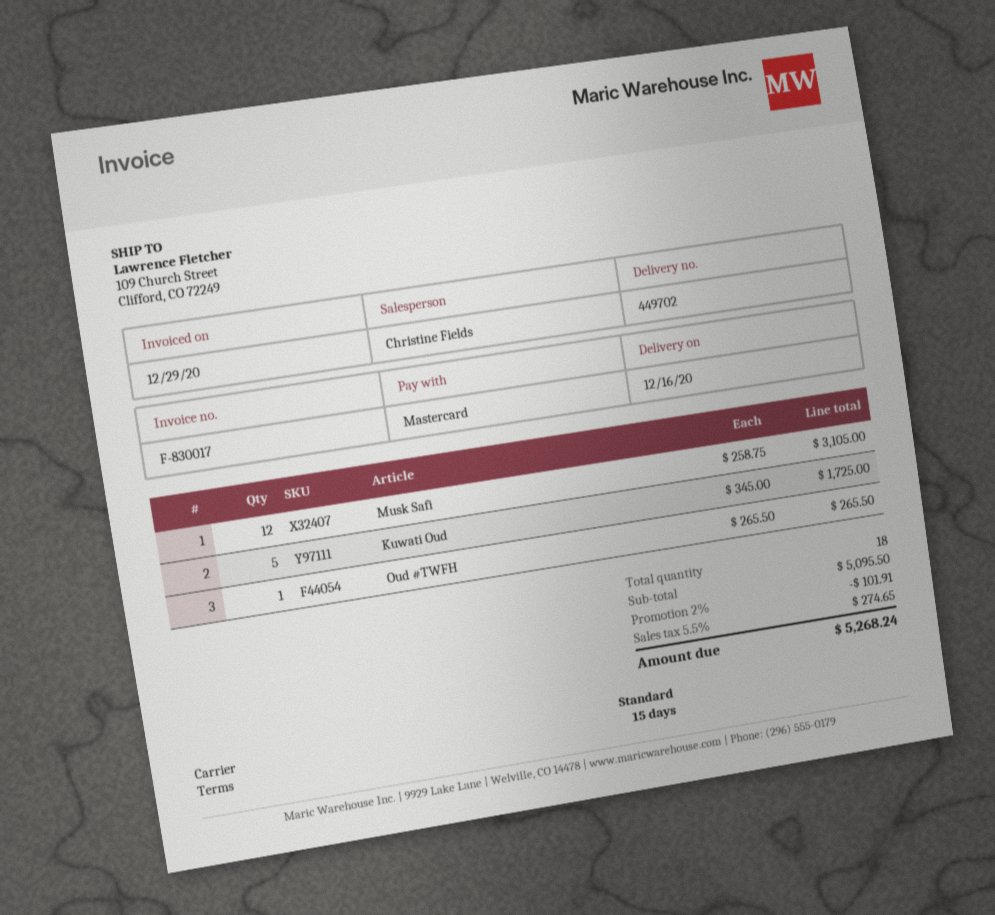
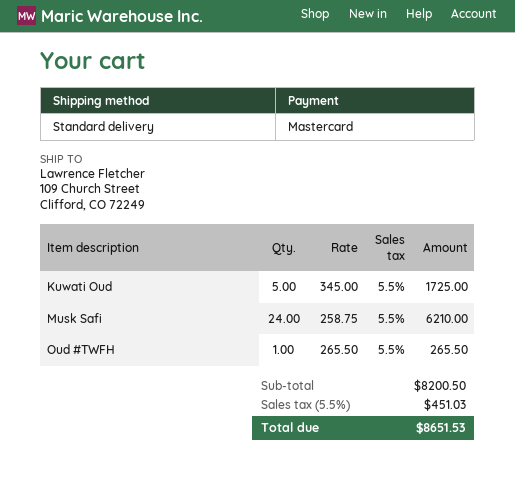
Musk Safi: 12 x 258.75 = 3105.00 -> 24 x 258.75 = 6210.00
subtotal: 5095.50 -> 8200.50
discount: 2% = 101.91 -> none
tax: 5.5% = 274.65 -> 5.5% = 451.03
total: 5268.24 -> 8651.53

